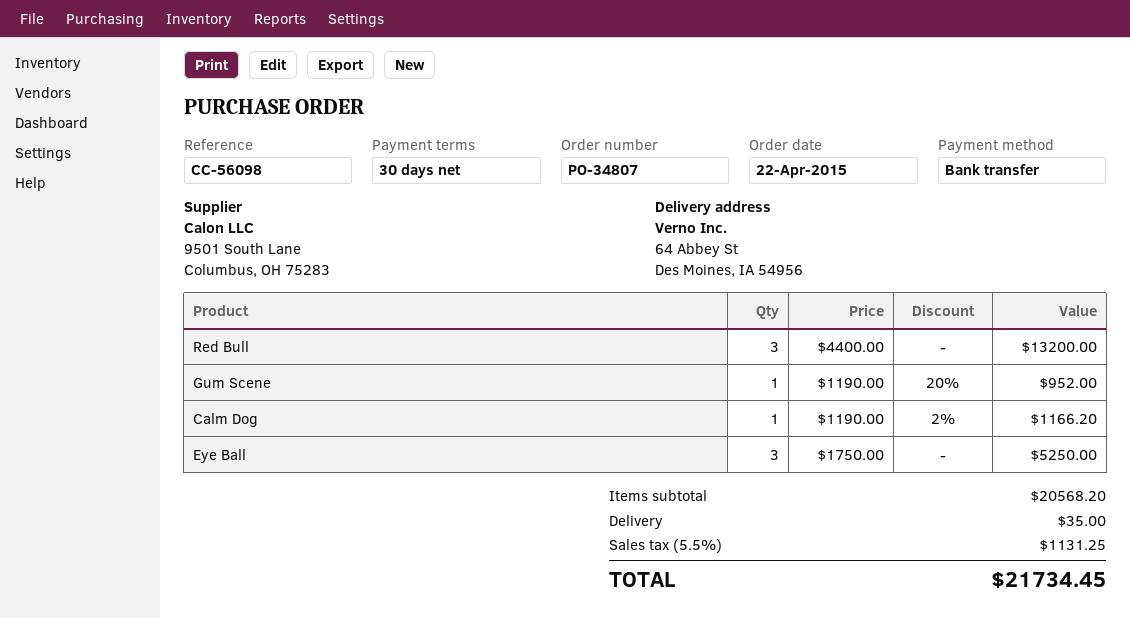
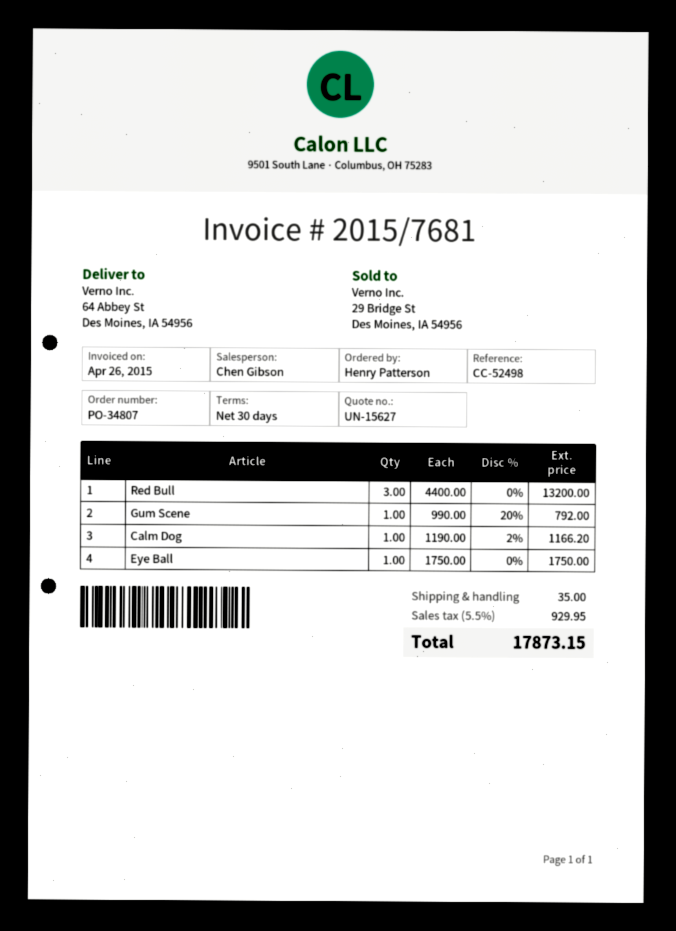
reference: CC-56098 -> CC-52498
Gum Scene: 1 x 1190.00 - 20% = 952.00 -> 1 x 990.00 - 20% = 792.00
Eye Ball: 3 x 1750.00 = 5250.00 -> 1 x 1750.00 = 1750.00
tax: 5.5% = 1131.25 -> 5.5% = 929.95
total: 21734.45 -> 17873.15

